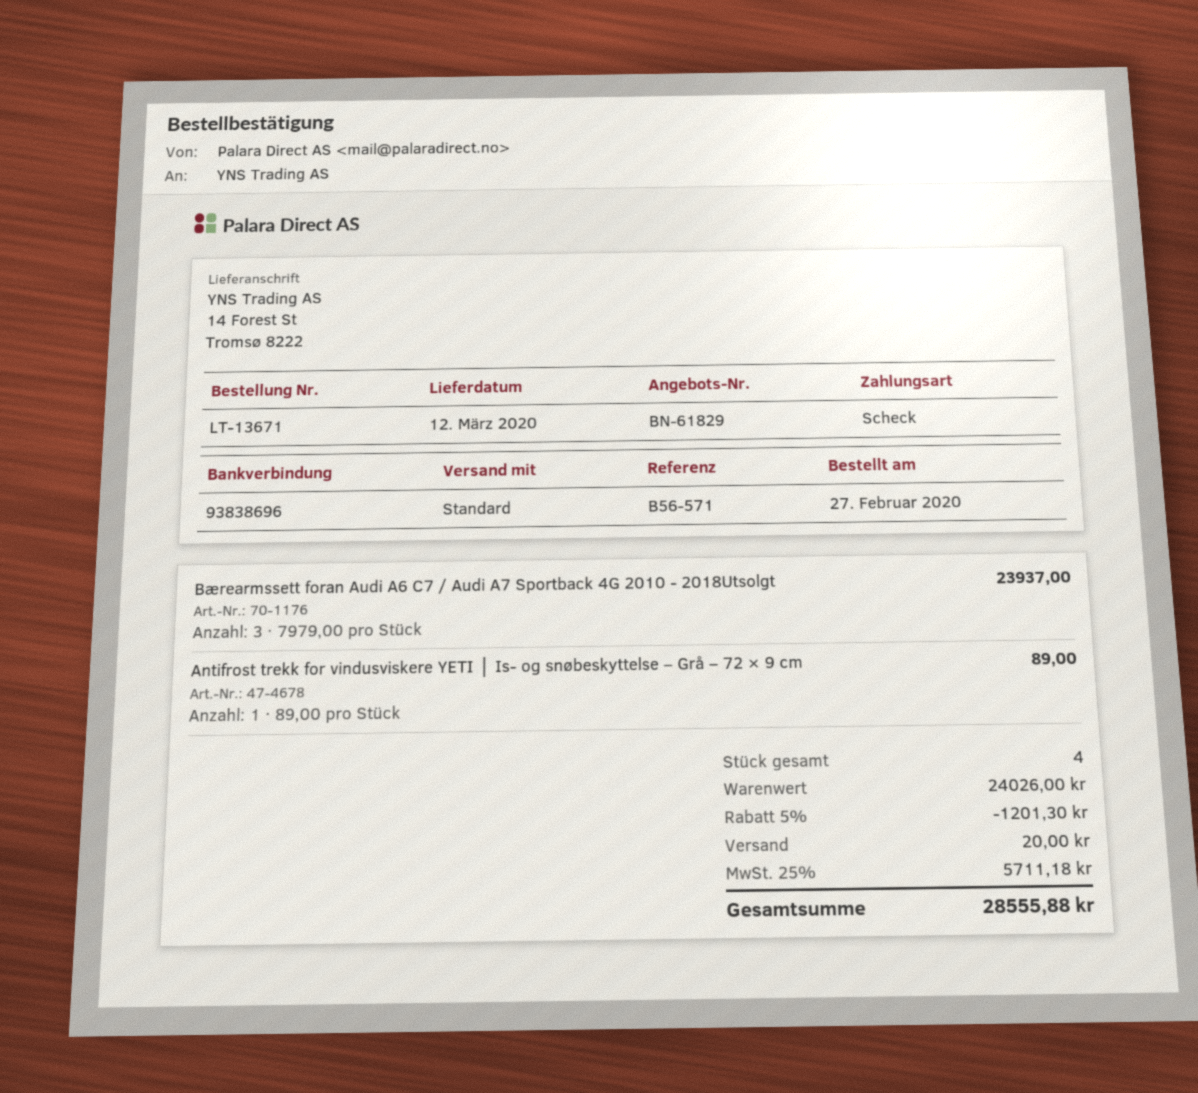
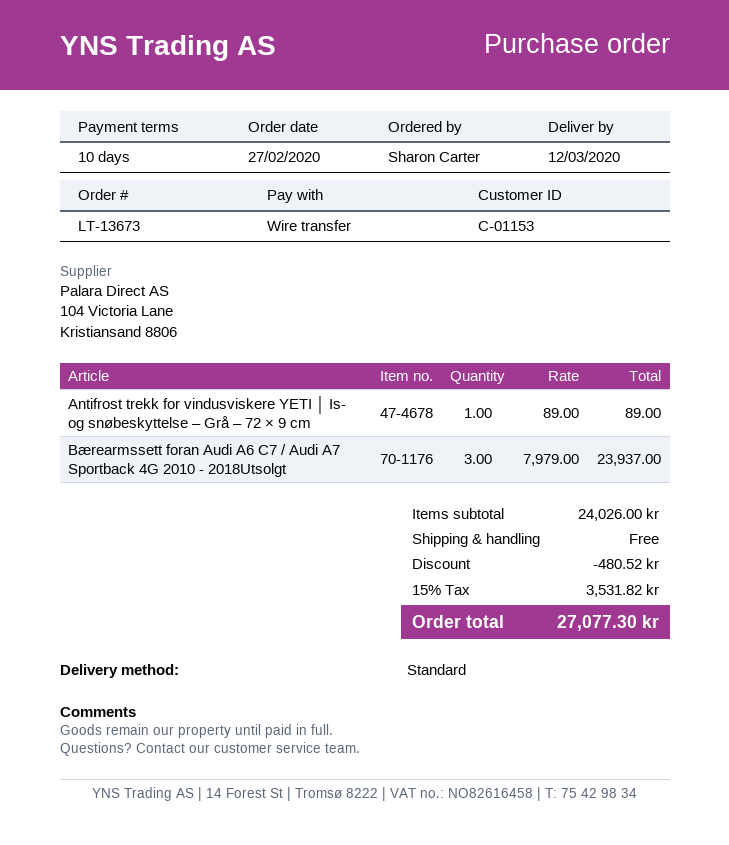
order number: LT-13671 -> LT-13673
payment method: cheque -> bank transfer
discount: 1201.30 -> 480.52
shipping: 20.00 -> 0.00
tax: 25% = 5711.18 -> 15% = 3531.82
total: 28555.88 -> 27077.30

